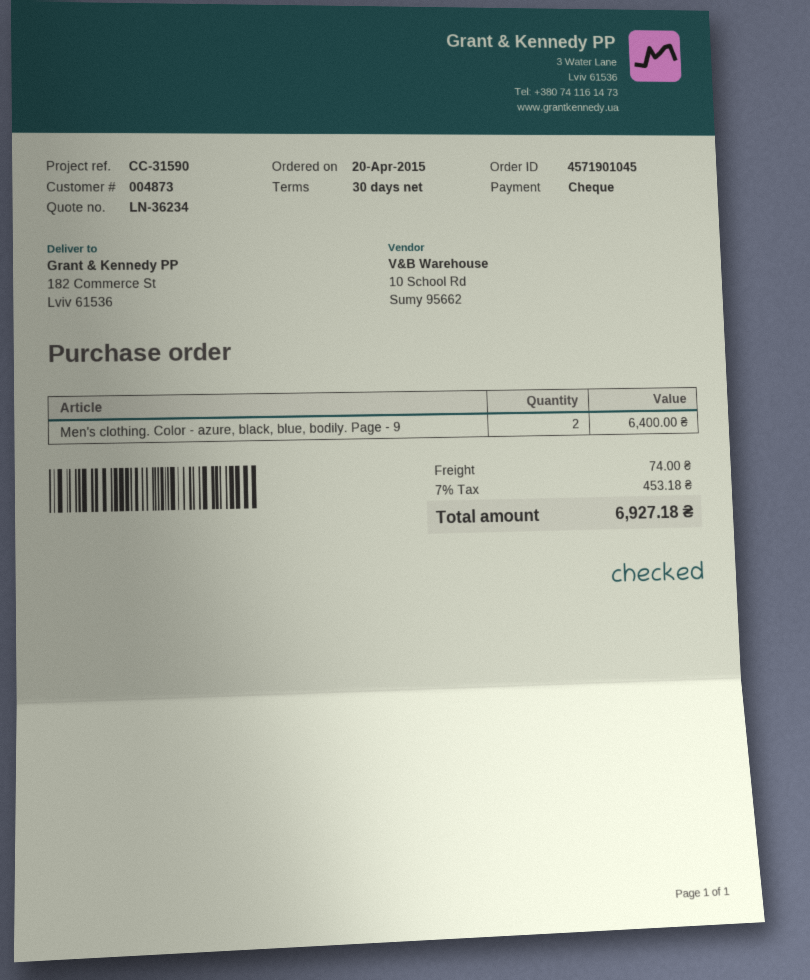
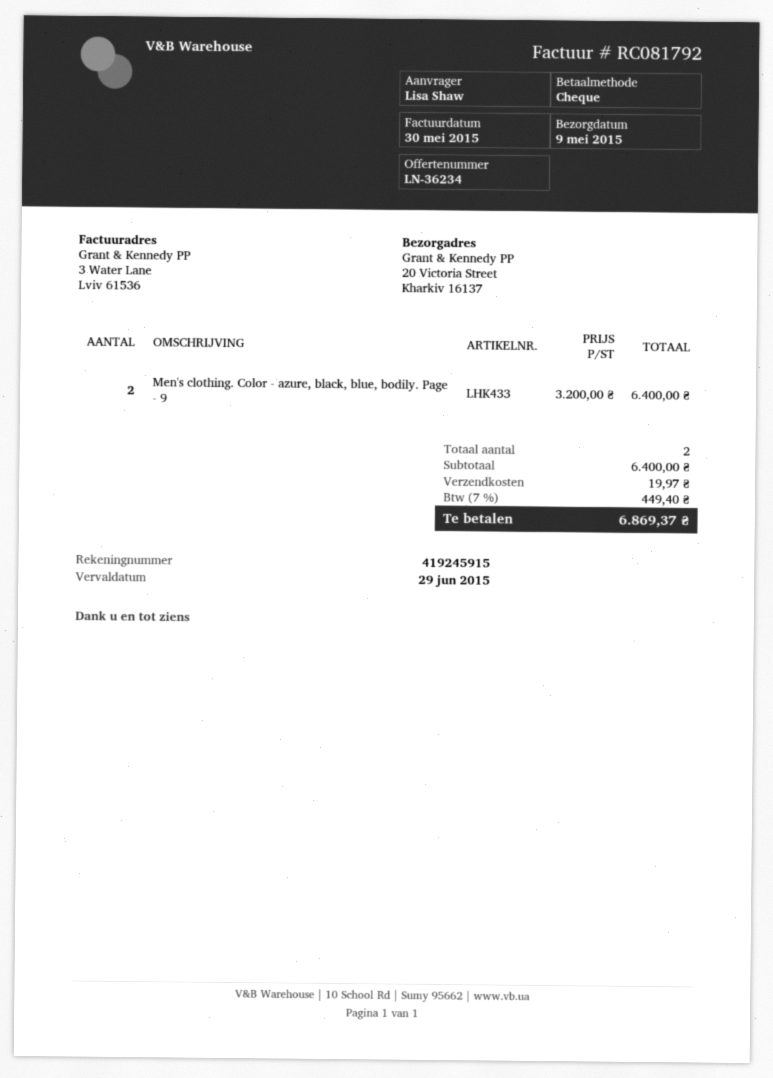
ship to: 182 Commerce St, Lviv 61536 -> 20 Victoria Street, Kharkiv 16137
shipping: 74.00 -> 19.97
tax: 7% = 453.18 -> 7% = 449.40
total: 6927.18 -> 6869.37

